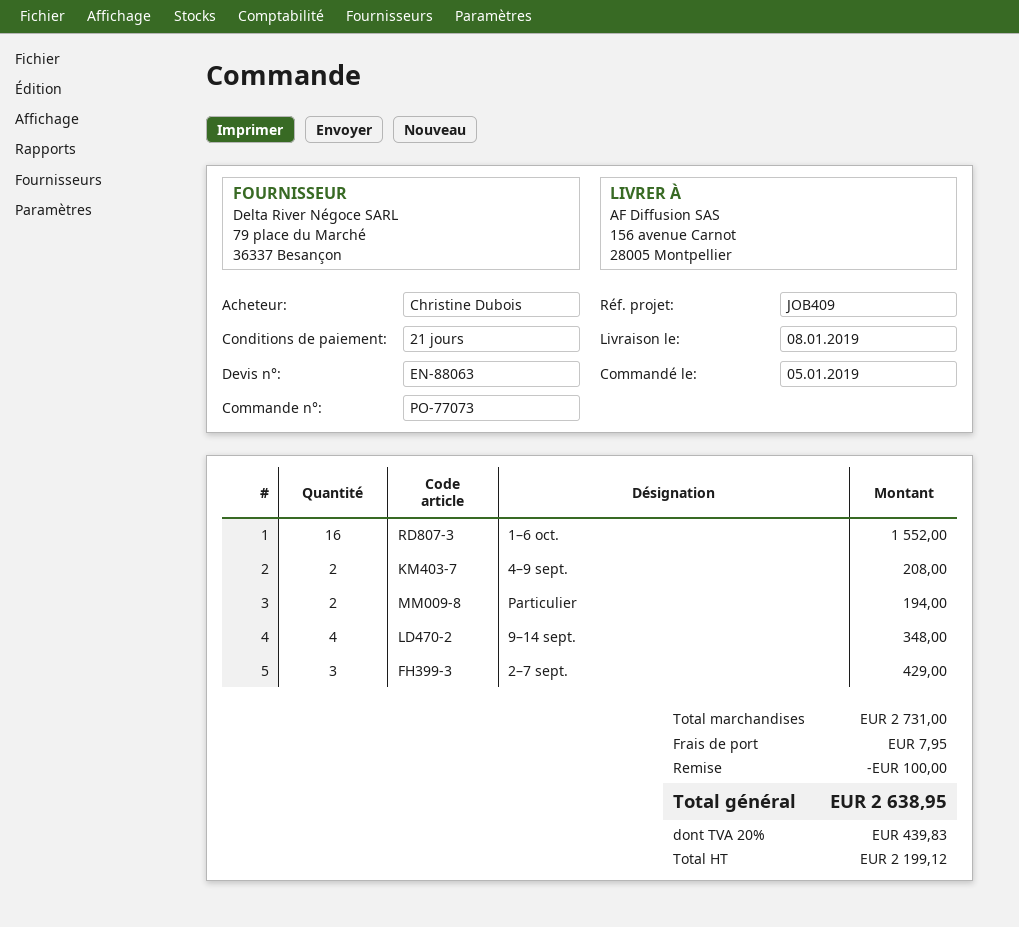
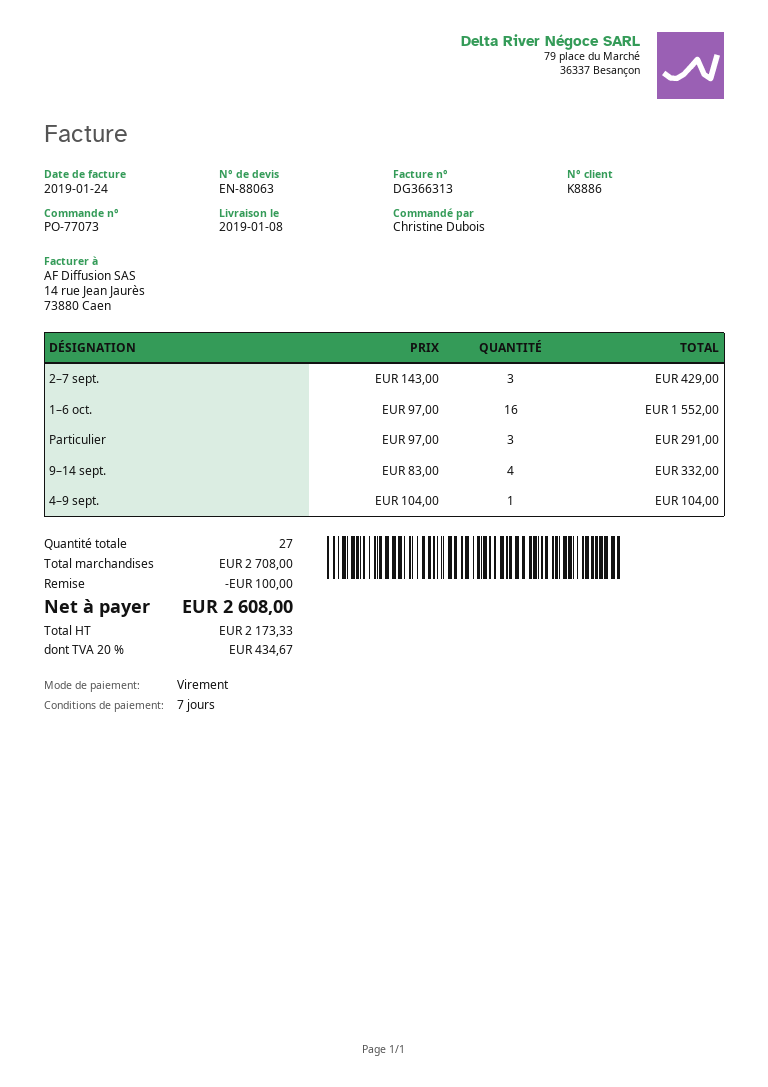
payment terms: 21 days -> 7 days
4–9 sept.: 2 for 208.00 -> 1 for 104.00
Particulier: 2 for 194.00 -> 3 for 291.00
9–14 sept.: 4 for 348.00 -> 4 for 332.00
subtotal: 2731.00 -> 2708.00
shipping: 7.95 -> none
net: 2199.12 -> 2173.33
tax: 20% = 439.83 -> 20% = 434.67
total: 2638.95 -> 2608.00

